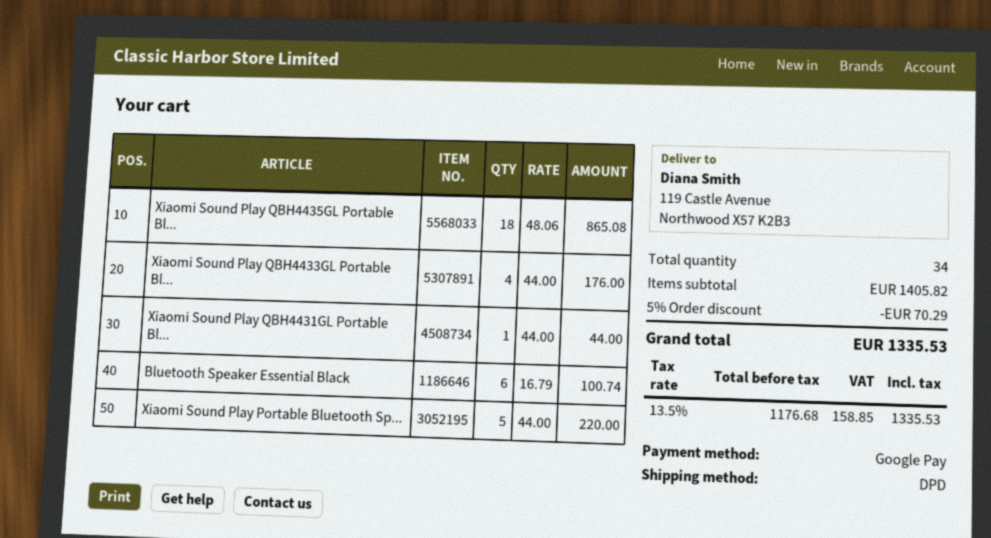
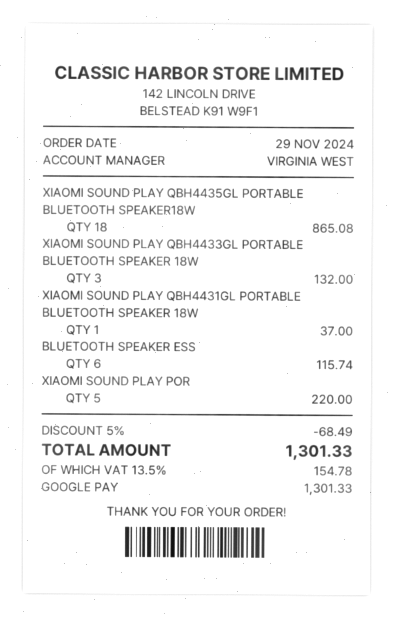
Xiaomi Sound Play QBH4433GL Portable Bl...: 4 for 176.00 -> 3 for 132.00
Xiaomi Sound Play QBH4431GL Portable Bl...: 1 for 44.00 -> 1 for 37.00
Bluetooth Speaker Essential Black: 6 for 100.74 -> 6 for 115.74
discount: 5% = 70.29 -> 5% = 68.49
tax: 13.5% = 158.85 -> 13.5% = 154.78
total: 1335.53 -> 1301.33

